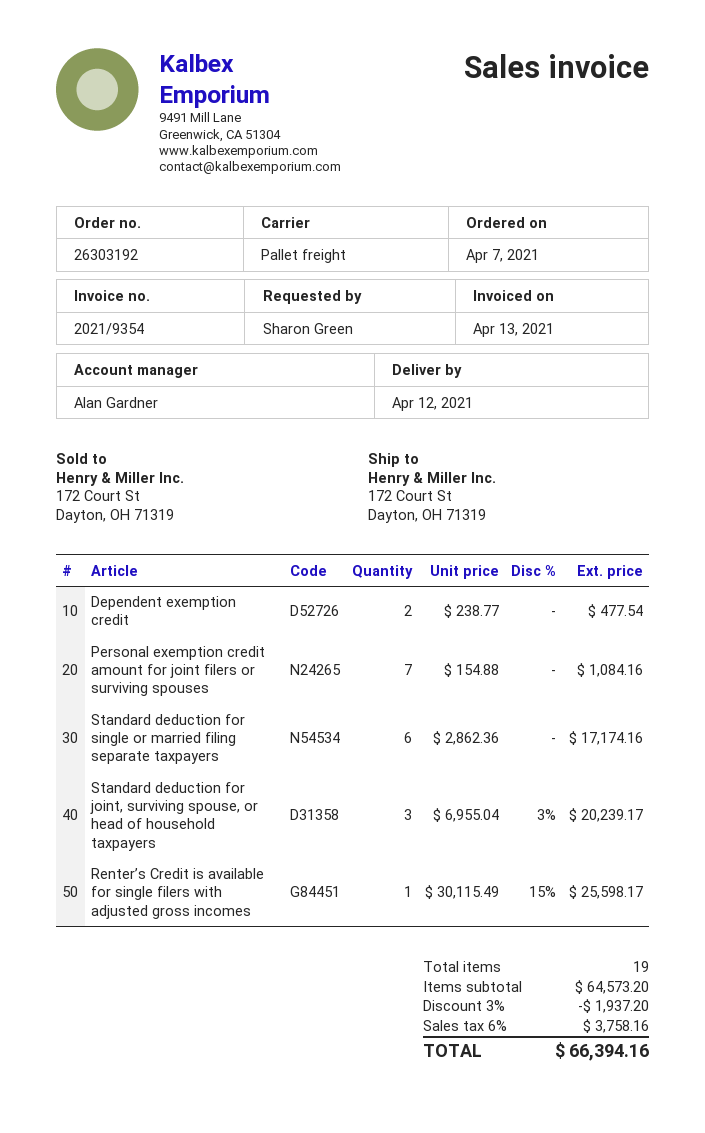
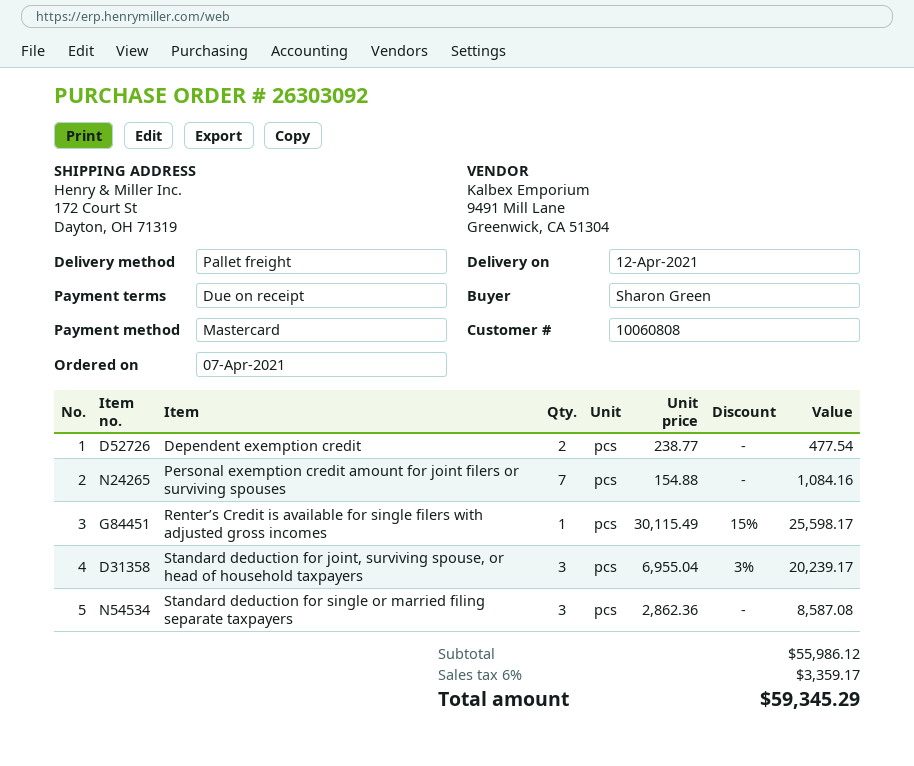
order number: 26303192 -> 26303092
Standard deduction for single or married filing separate taxpayers: 6 x 2862.36 = 17174.16 -> 3 x 2862.36 = 8587.08
subtotal: 64573.20 -> 55986.12
discount: 3% = 1937.20 -> none
tax: 6% = 3758.16 -> 6% = 3359.17
total: 66394.16 -> 59345.29

